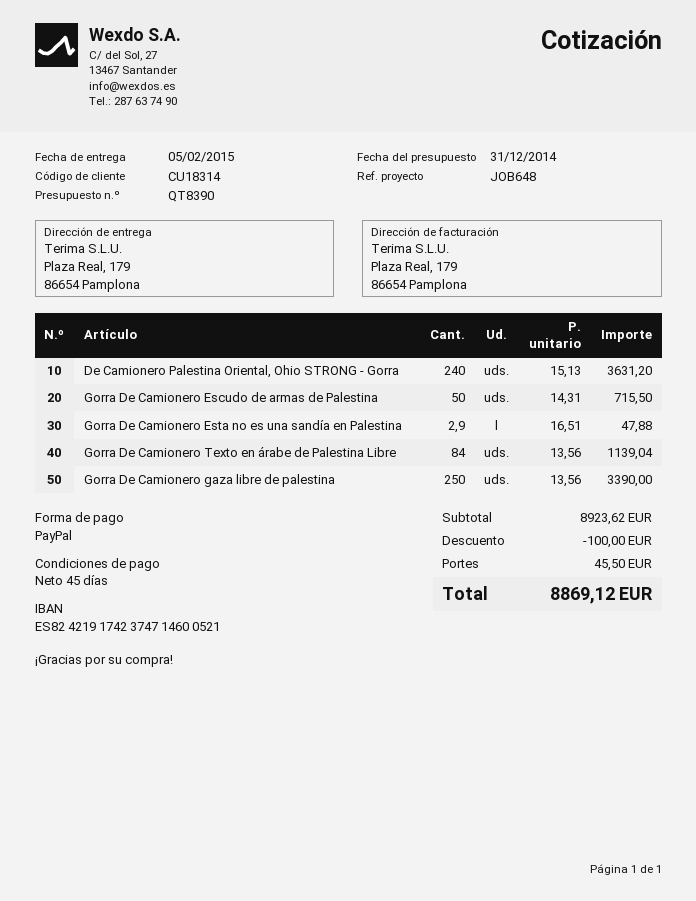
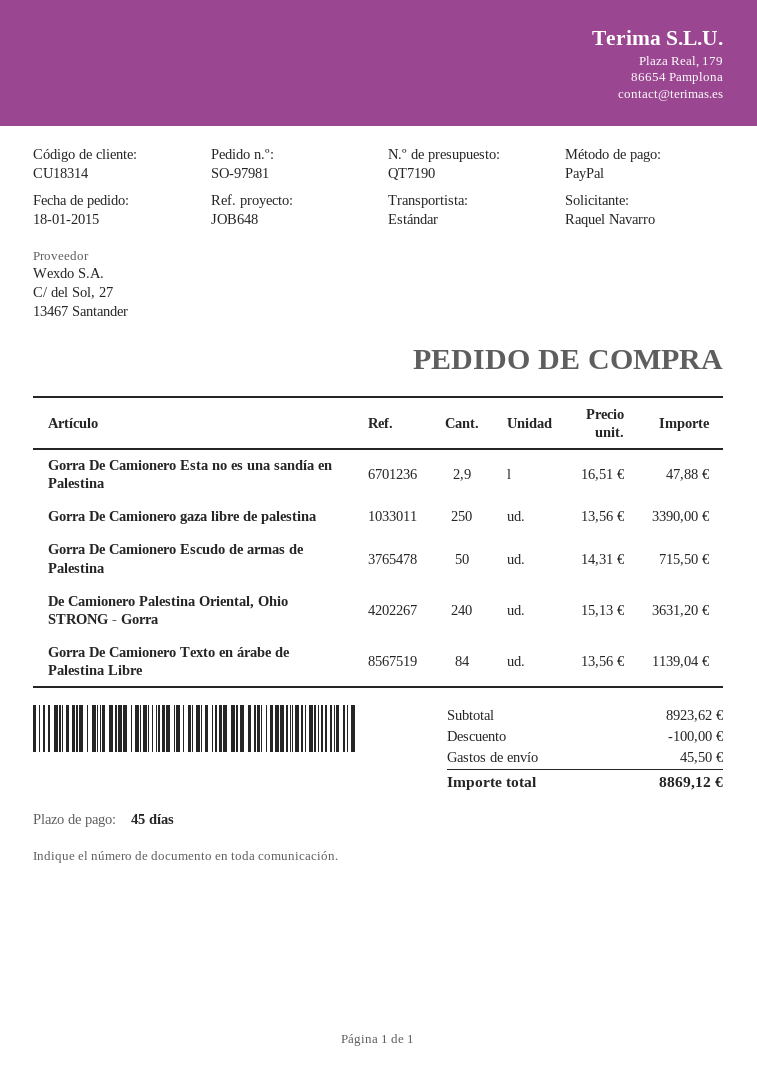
quote number: QT8390 -> QT7190

